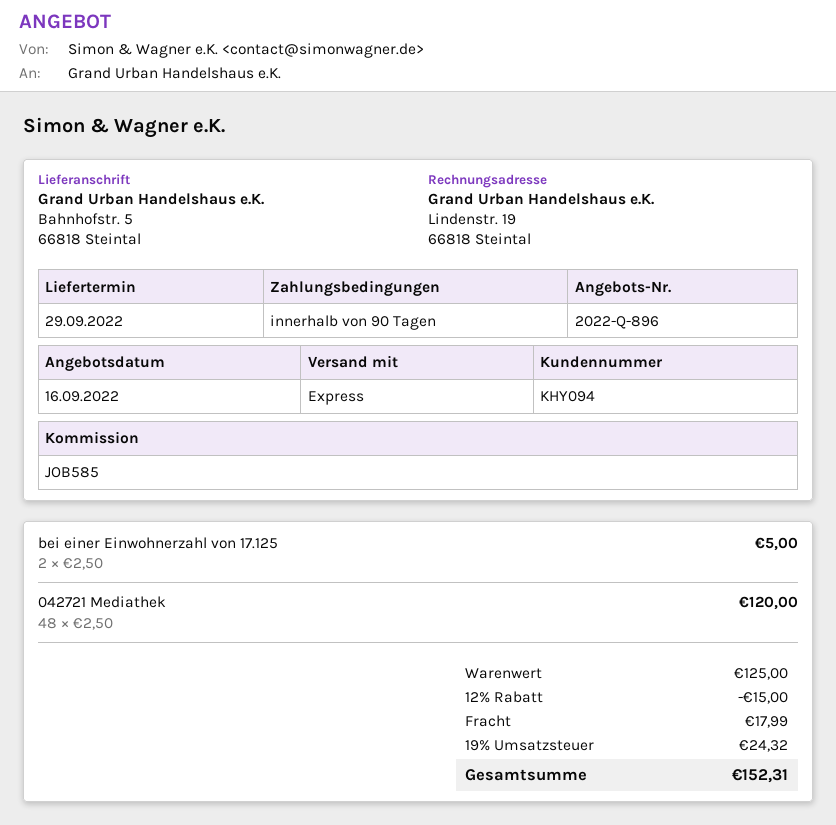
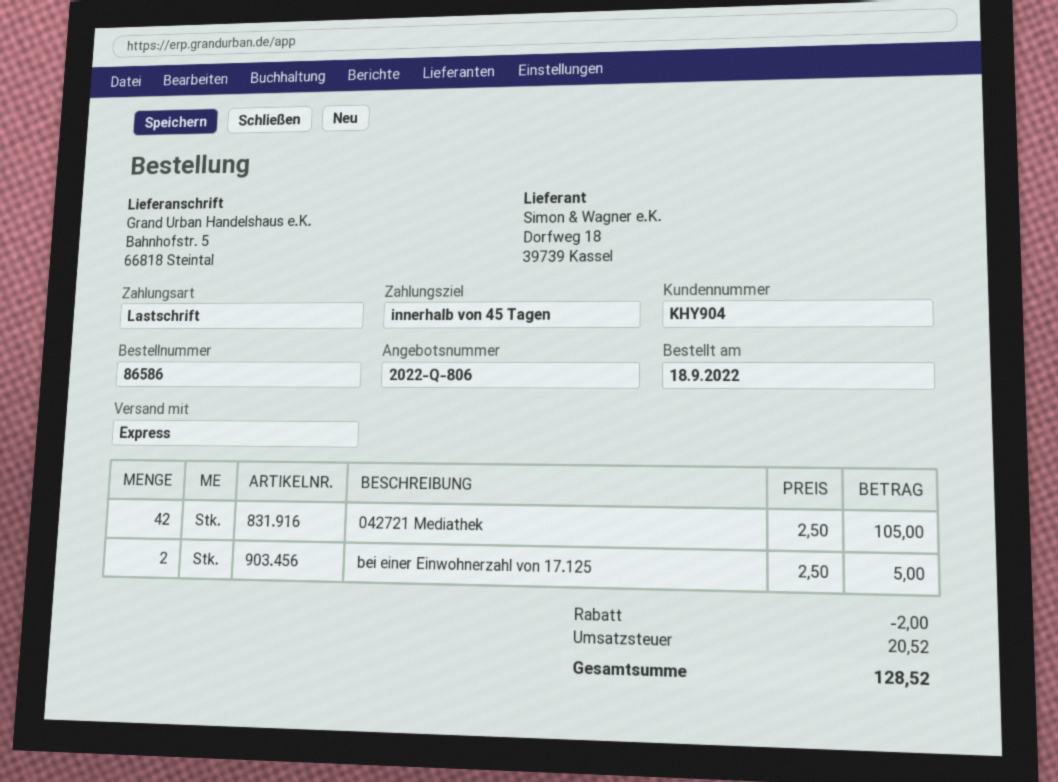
quote number: 2022-Q-896 -> 2022-Q-806
payment terms: 90 days -> 45 days
customer number: KHY094 -> KHY904
042721 Mediathek: 48 x 2.50 = 120.00 -> 42 x 2.50 = 105.00
discount: 15.00 -> 2.00
shipping: 17.99 -> none
tax: 24.32 -> 20.52
total: 152.31 -> 128.52

